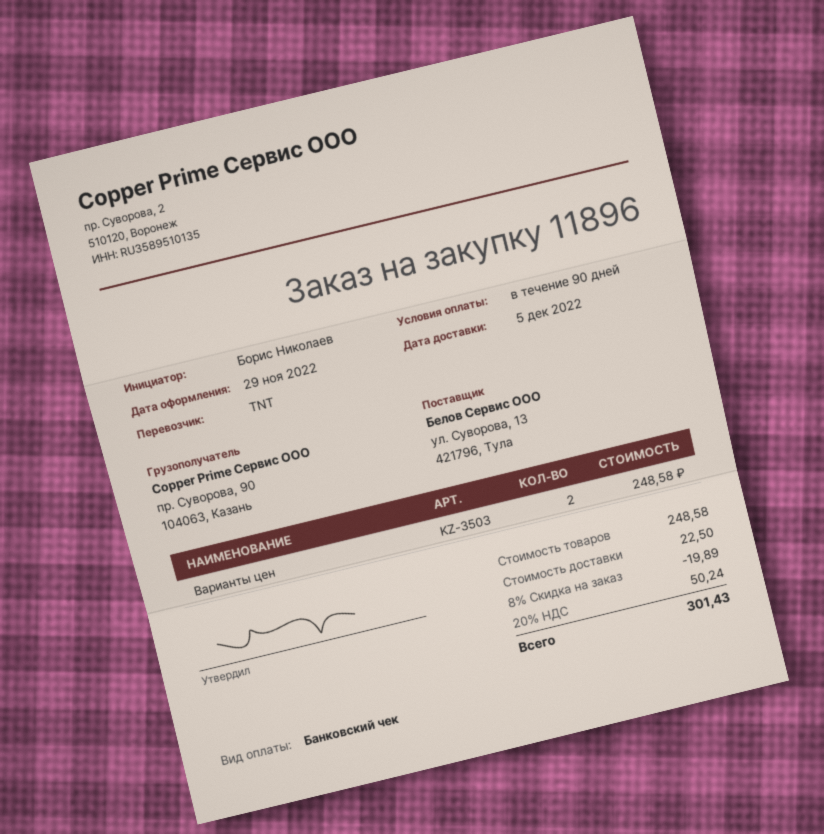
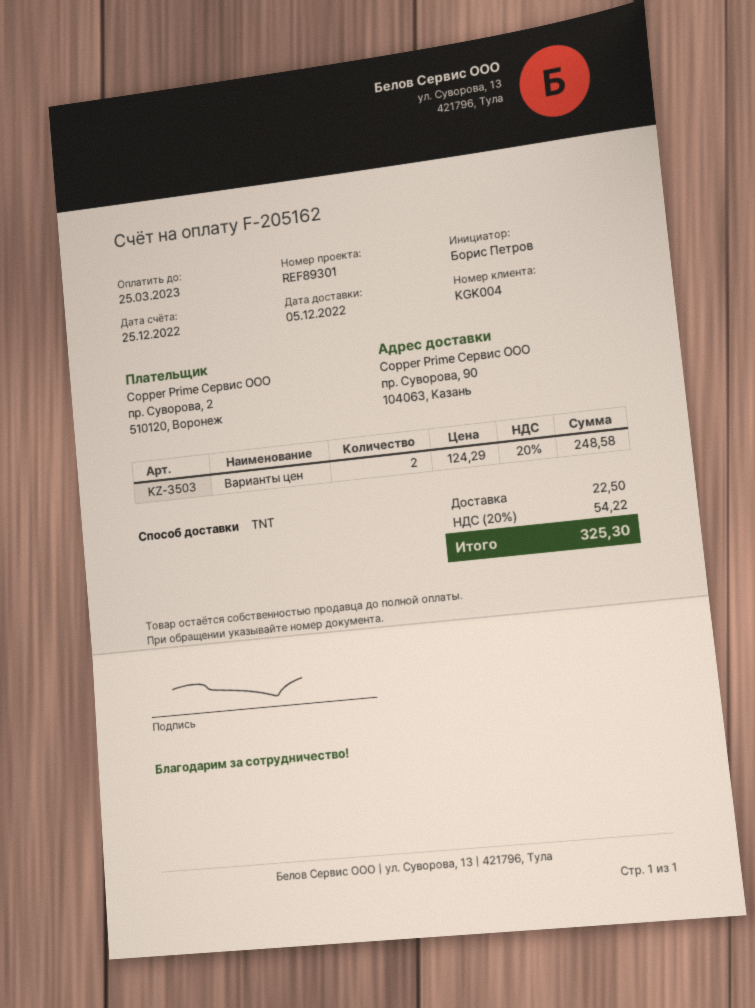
ordered by: Борис Николаев -> Борис Петров
discount: 8% = 19.89 -> none
tax: 20% = 50.24 -> 20% = 54.22
total: 301.43 -> 325.30

